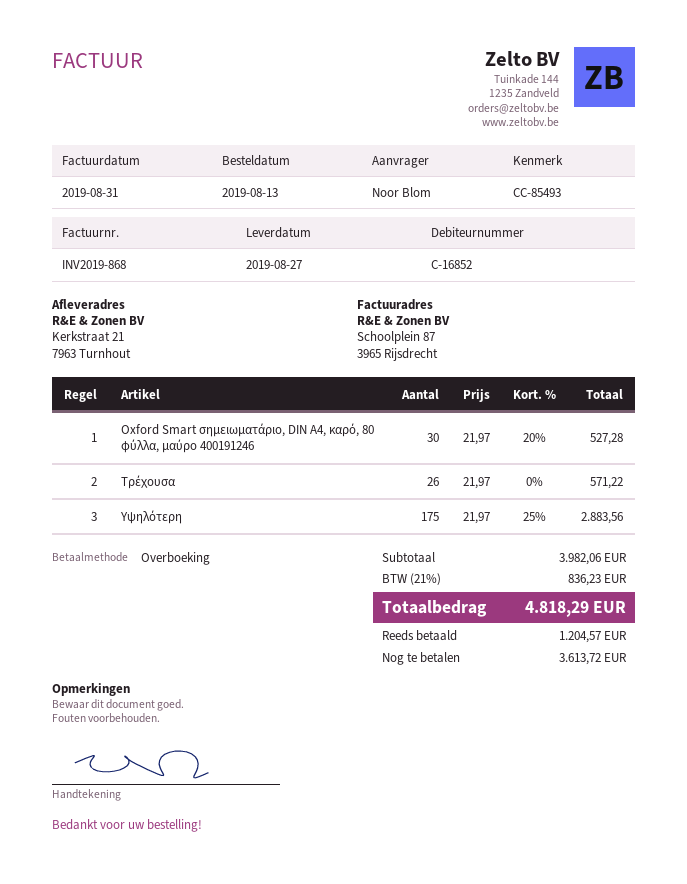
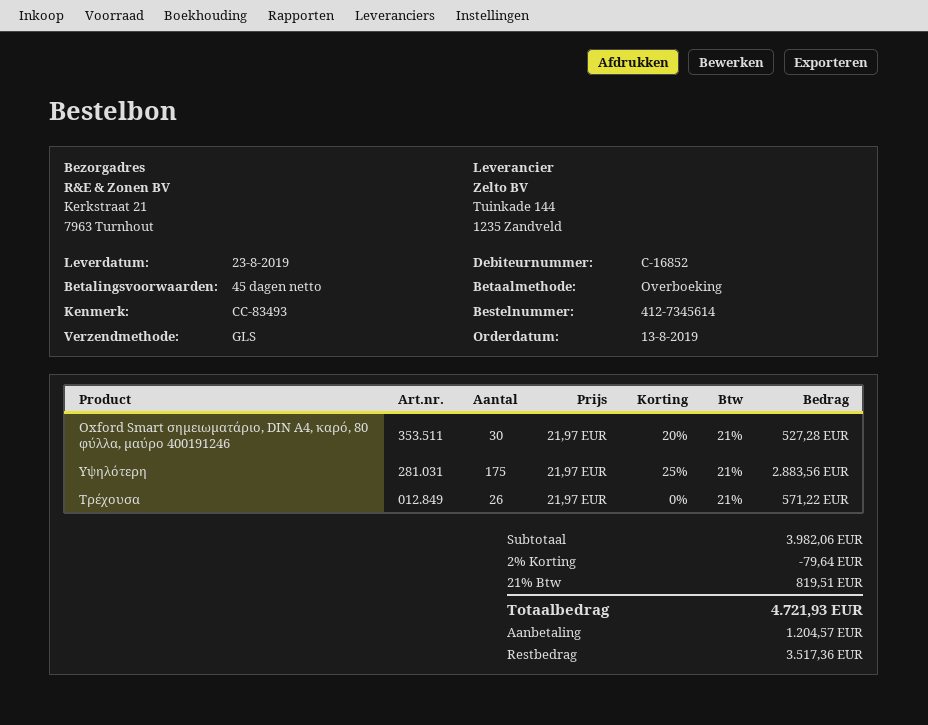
delivery date: 2019-08-27 -> 2019-08-23
reference: CC-85493 -> CC-83493
discount: none -> 2% = 79.64
tax: 21% = 836.23 -> 21% = 819.51
total: 4818.29 -> 4721.93
balance: 3613.72 -> 3517.36

